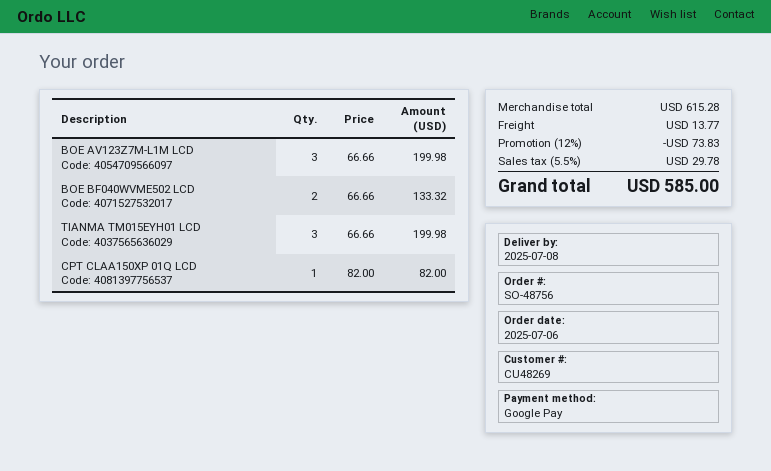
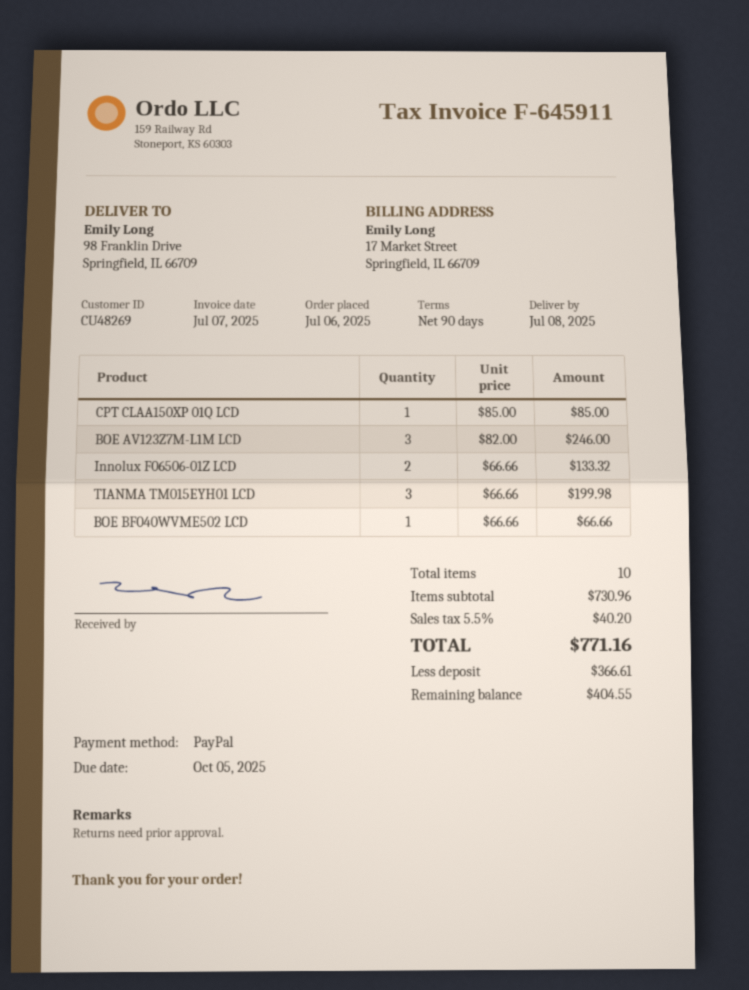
payment method: Google Pay -> PayPal
BOE AV123Z7M-L1M LCD: 3 x 66.66 = 199.98 -> 3 x 82.00 = 246.00
BOE BF040WVME502 LCD: 2 x 66.66 = 133.32 -> 1 x 66.66 = 66.66
CPT CLAA150XP 01Q LCD: 1 x 82.00 = 82.00 -> 1 x 85.00 = 85.00
Innolux F06506-01Z LCD: none -> 2 x 66.66 = 133.32
subtotal: 615.28 -> 730.96
discount: 12% = 73.83 -> none
shipping: 13.77 -> none
tax: 5.5% = 29.78 -> 5.5% = 40.20
total: 585.00 -> 771.16

